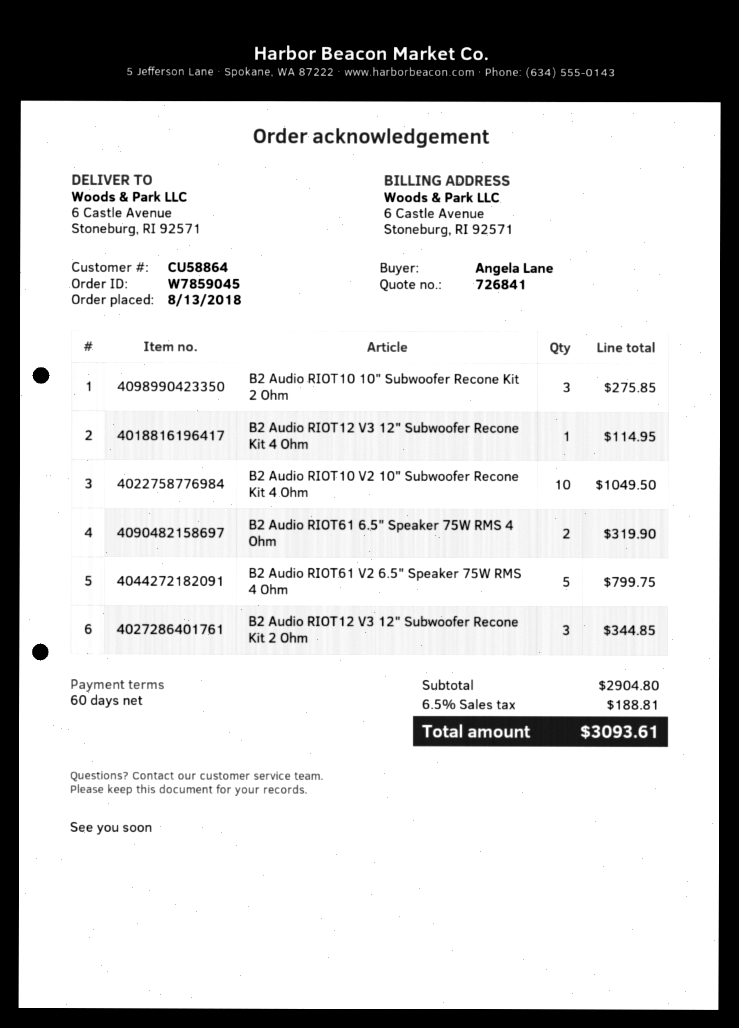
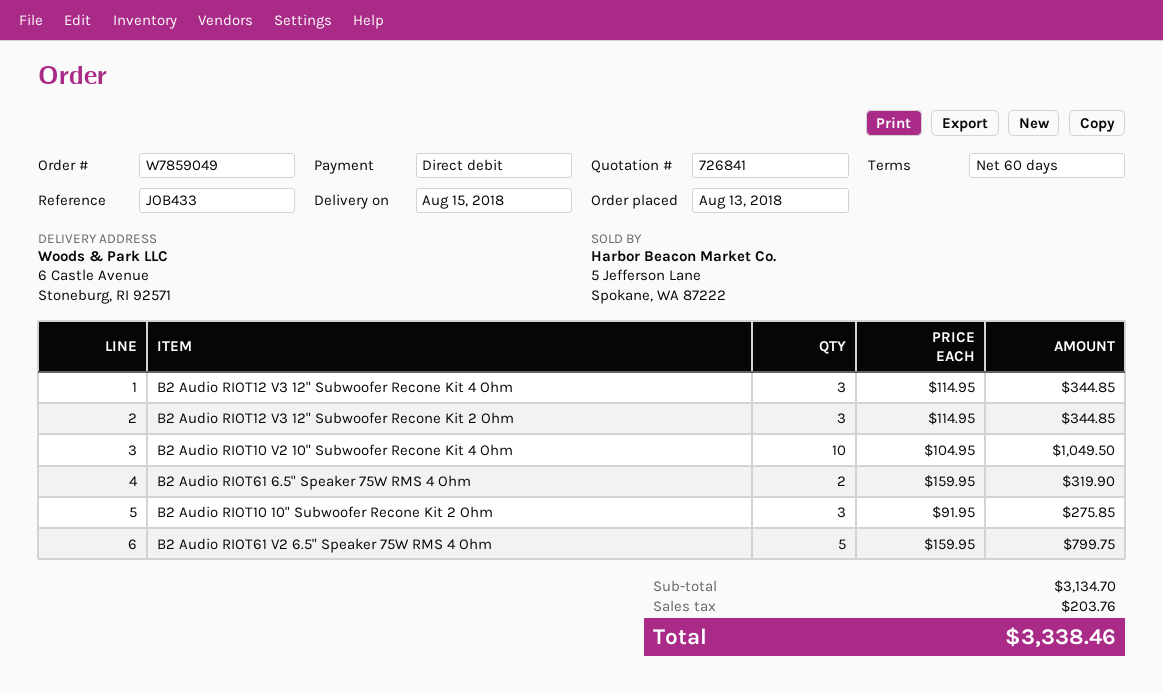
order number: W7859045 -> W7859049
B2 Audio RIOT12 V3 12" Subwoofer Recone Kit 4 Ohm: 1 for 114.95 -> 3 for 344.85
subtotal: 2904.80 -> 3134.70
tax: 188.81 -> 203.76
total: 3093.61 -> 3338.46

